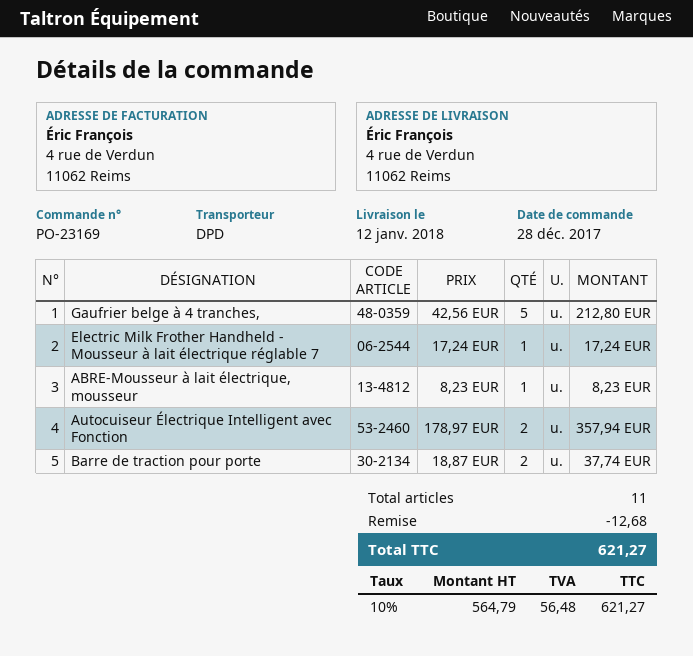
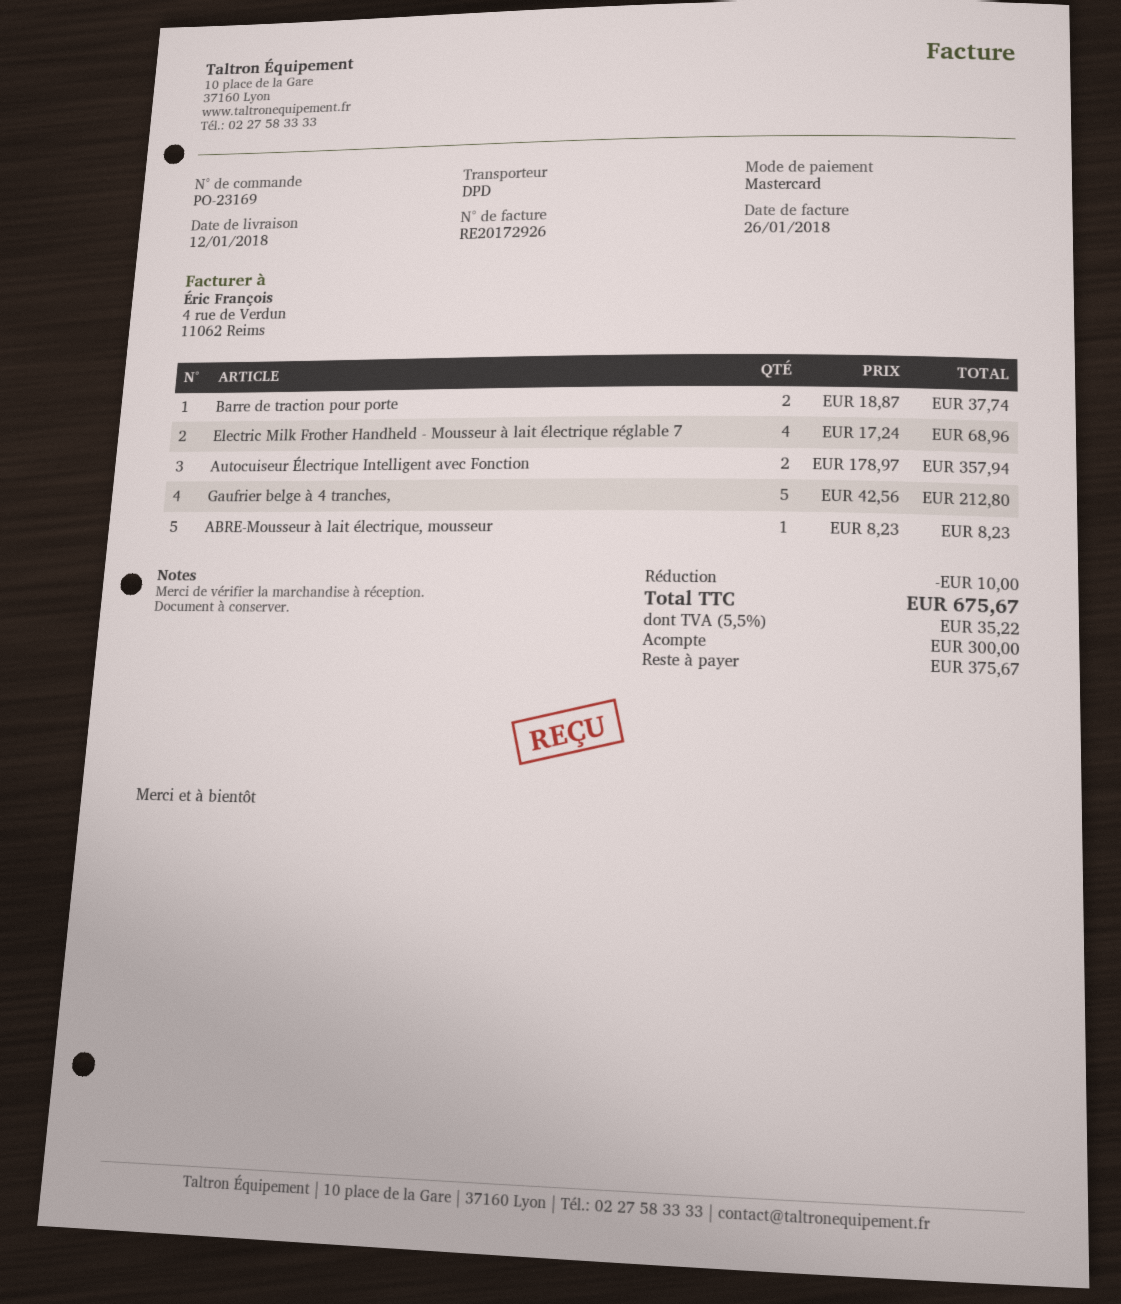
Electric Milk Frother Handheld - Mousseur à lait électrique réglable 7: 1 x 17.24 = 17.24 -> 4 x 17.24 = 68.96
discount: 12.68 -> 10.00
tax: 10% = 56.48 -> 5.5% = 35.22
total: 621.27 -> 675.67

